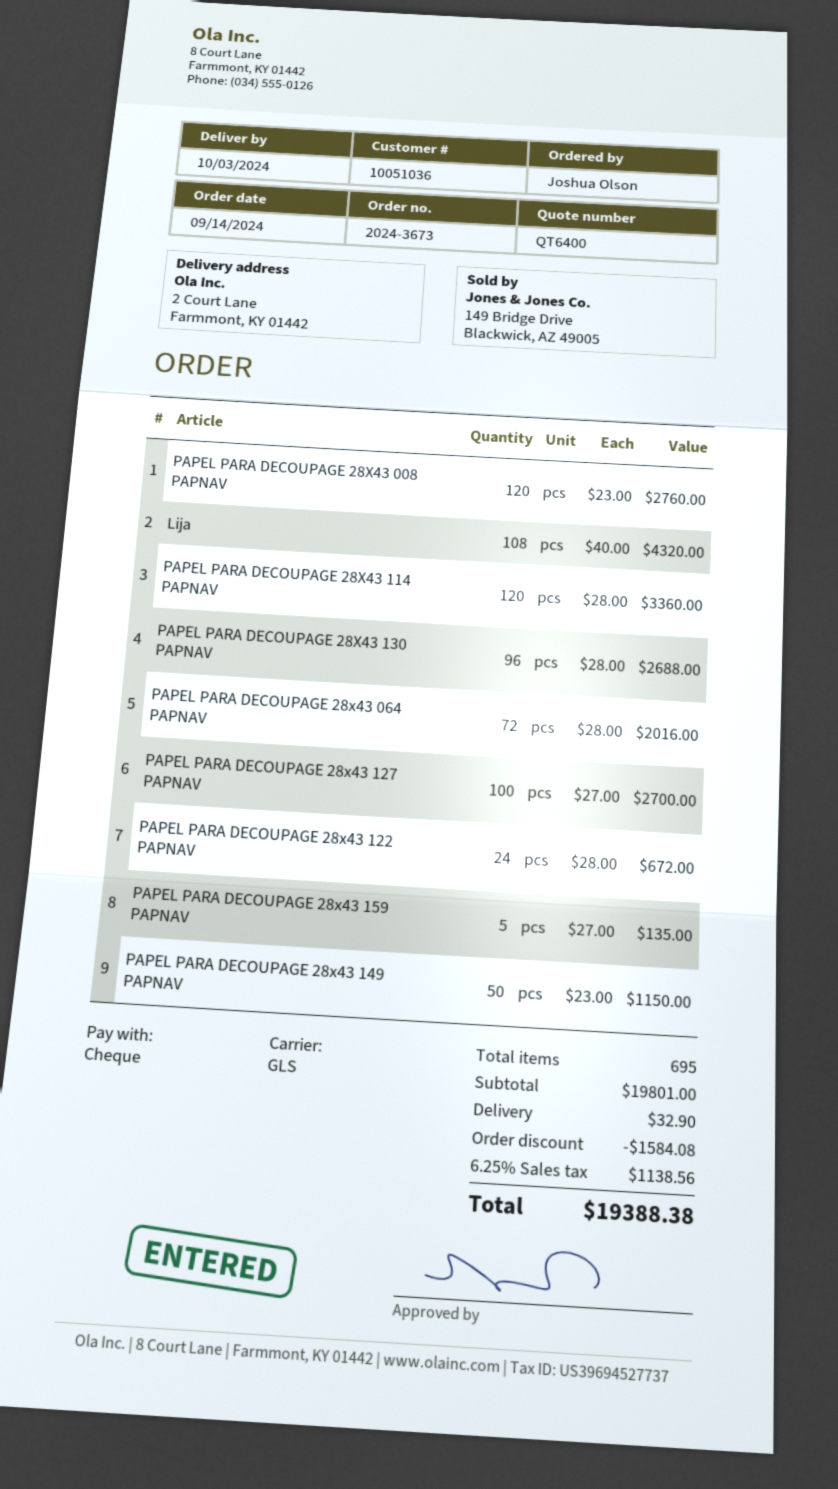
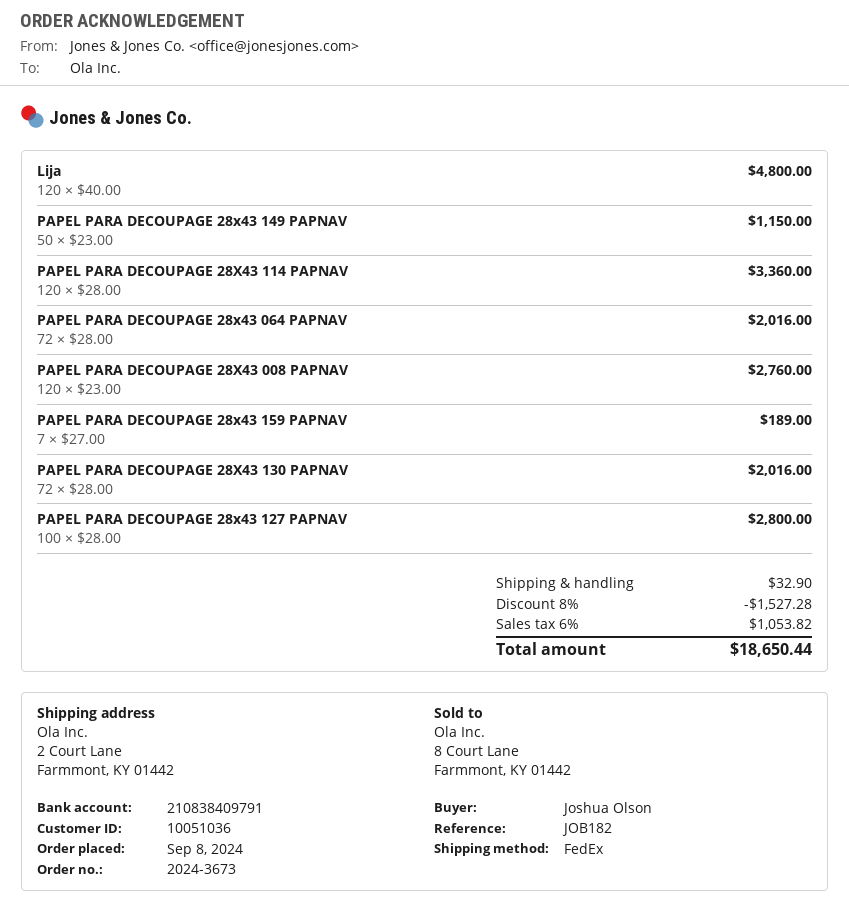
order date: 2024-09-14 -> 2024-09-08
shipping method: GLS -> FedEx
Lija: 108 x 40.00 = 4320.00 -> 120 x 40.00 = 4800.00
PAPEL PARA DECOUPAGE 28X43 130 PAPNAV: 96 x 28.00 = 2688.00 -> 72 x 28.00 = 2016.00
PAPEL PARA DECOUPAGE 28x43 127 PAPNAV: 100 x 27.00 = 2700.00 -> 100 x 28.00 = 2800.00
PAPEL PARA DECOUPAGE 28x43 122 PAPNAV: 24 x 28.00 = 672.00 -> none
PAPEL PARA DECOUPAGE 28x43 159 PAPNAV: 5 x 27.00 = 135.00 -> 7 x 27.00 = 189.00
discount: 1584.08 -> 1527.28
tax: 6.25% = 1138.56 -> 6% = 1053.82
total: 19388.38 -> 18650.44

